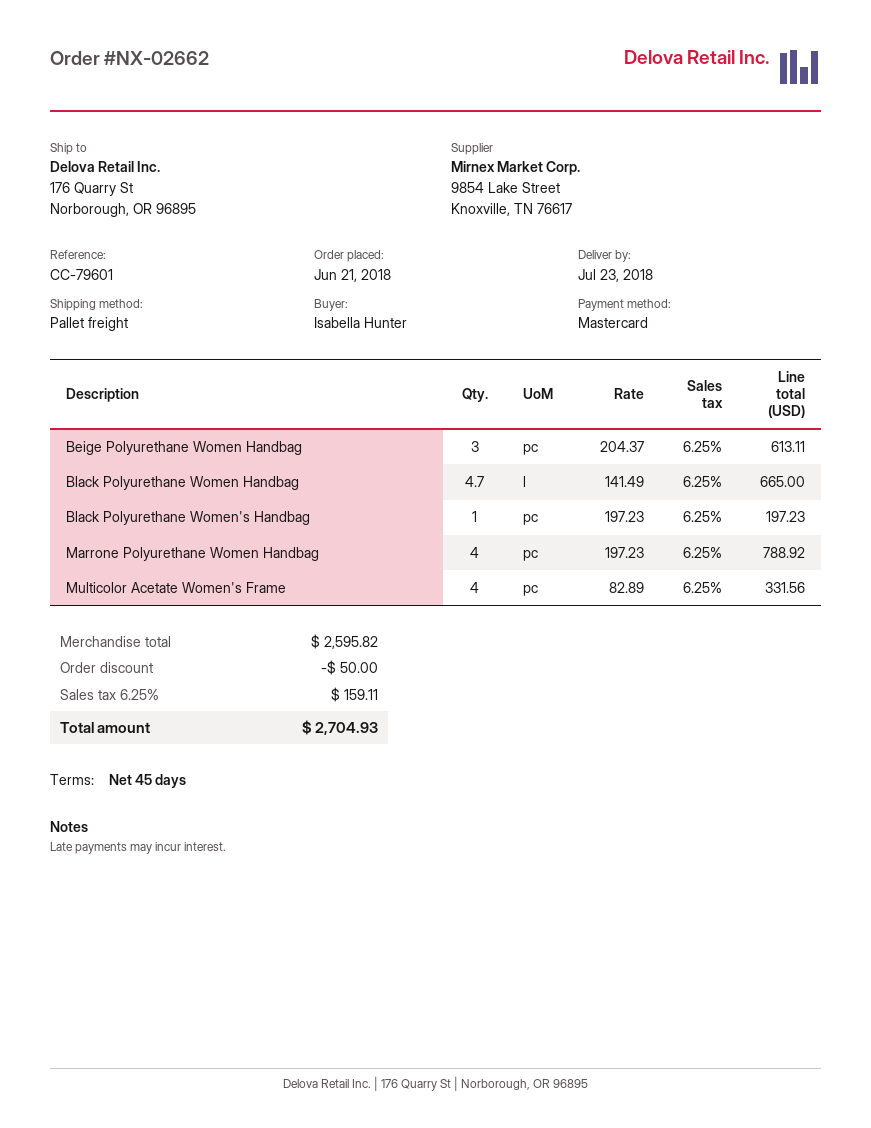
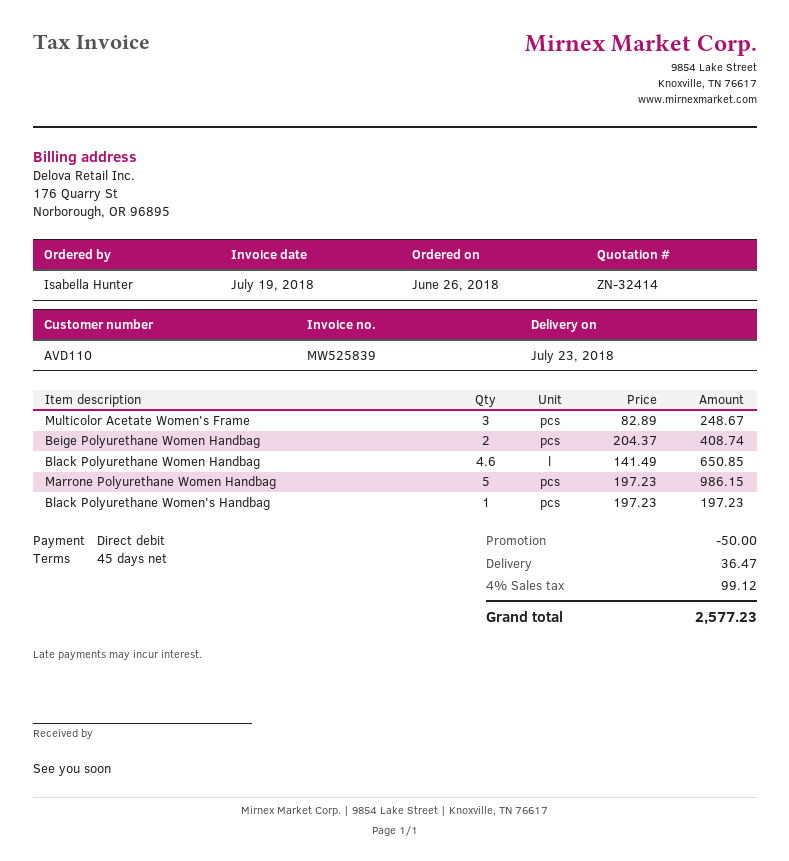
order date: 2018-06-21 -> 2018-06-26
payment method: Mastercard -> direct debit
Beige Polyurethane Women Handbag: 3 x 204.37 = 613.11 -> 2 x 204.37 = 408.74
Black Polyurethane Women Handbag: 4.7 x 141.49 = 665.00 -> 4.6 x 141.49 = 650.85
Marrone Polyurethane Women Handbag: 4 x 197.23 = 788.92 -> 5 x 197.23 = 986.15
Multicolor Acetate Women's Frame: 4 x 82.89 = 331.56 -> 3 x 82.89 = 248.67
shipping: none -> 36.47
tax: 6.25% = 159.11 -> 4% = 99.12
total: 2704.93 -> 2577.23

